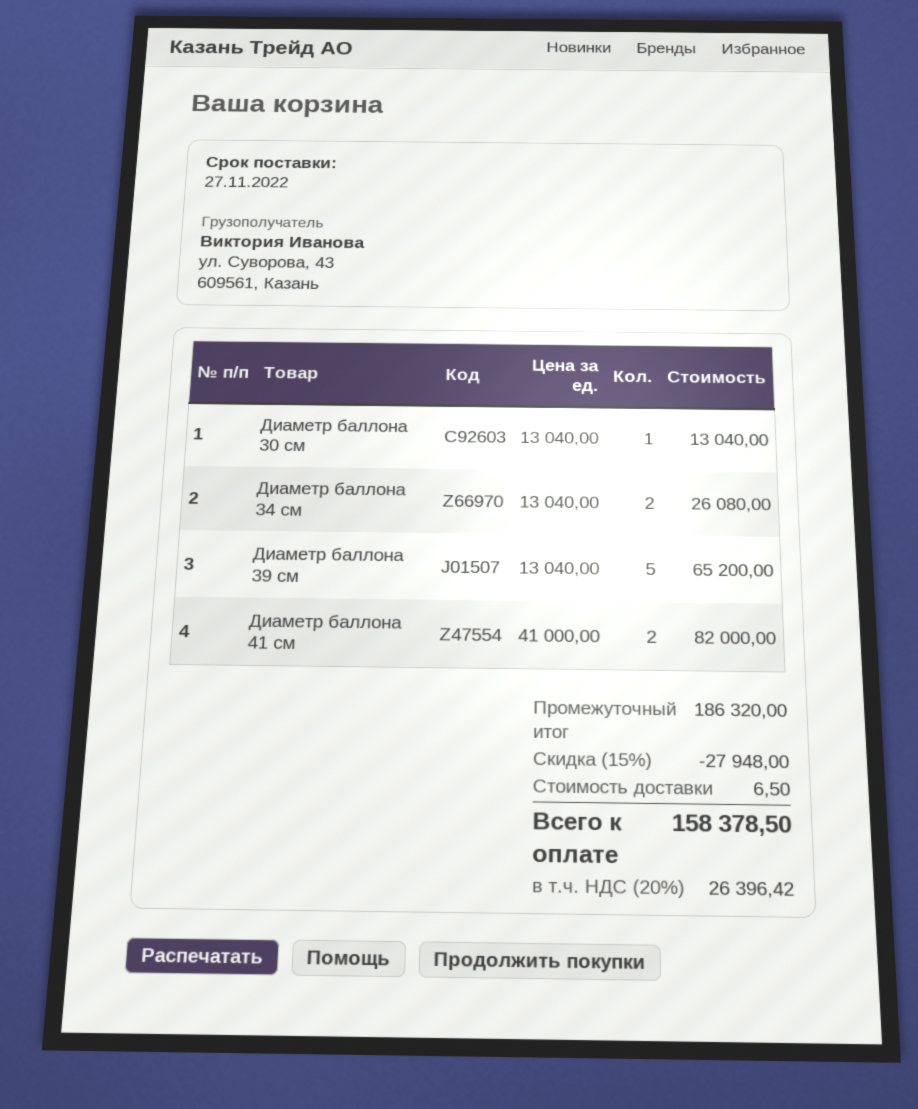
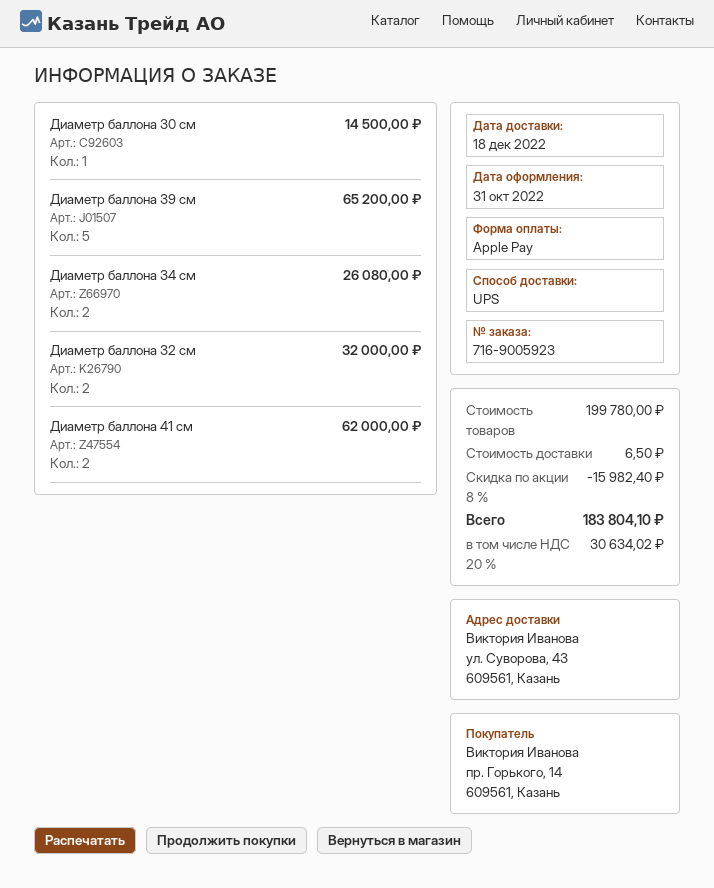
delivery date: 2022-11-27 -> 2022-12-18
Диаметр баллона 30 см: 1 for 13040.00 -> 1 for 14500.00
Диаметр баллона 41 см: 2 for 82000.00 -> 2 for 62000.00
Диаметр баллона 32 см: none -> 2 for 32000.00
subtotal: 186320.00 -> 199780.00
discount: 15% = 27948.00 -> 8% = 15982.40
tax: 20% = 26396.42 -> 20% = 30634.02
total: 158378.50 -> 183804.10

